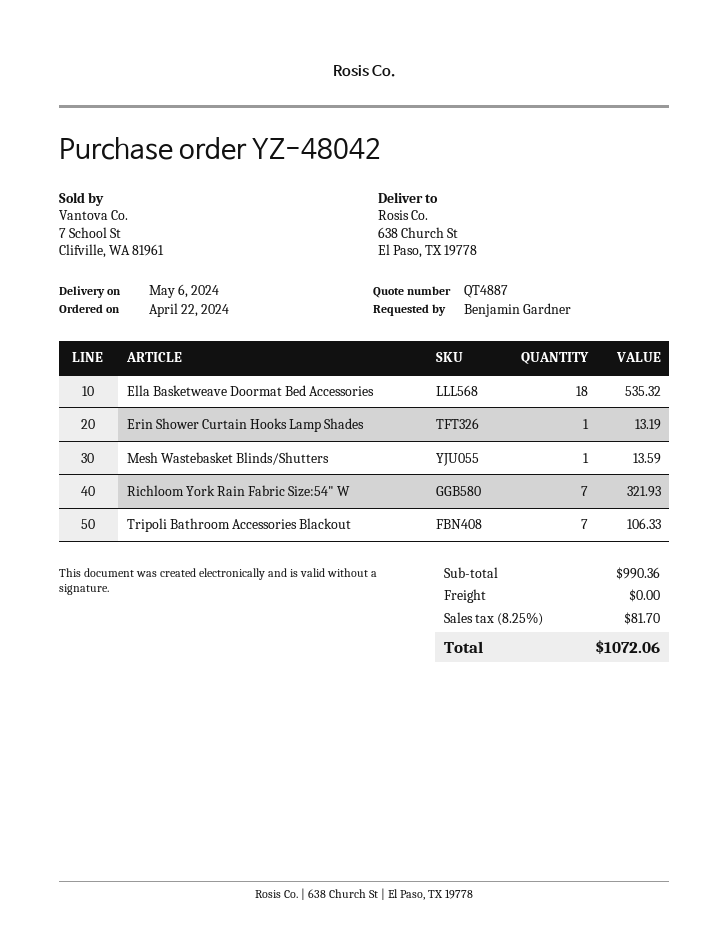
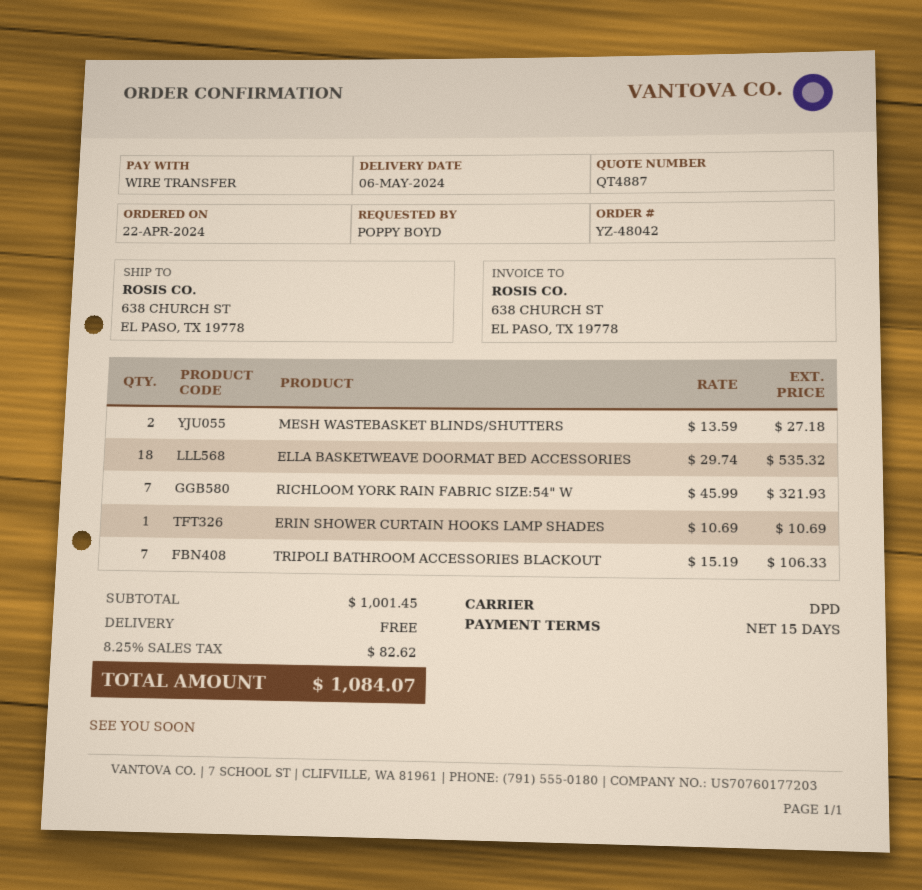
ordered by: Benjamin Gardner -> POPPY BOYD
Erin Shower Curtain Hooks Lamp Shades: 1 for 13.19 -> 1 for 10.69
Mesh Wastebasket Blinds/Shutters: 1 for 13.59 -> 2 for 27.18
subtotal: 990.36 -> 1001.45
tax: 8.25% = 81.70 -> 8.25% = 82.62
total: 1072.06 -> 1084.07

